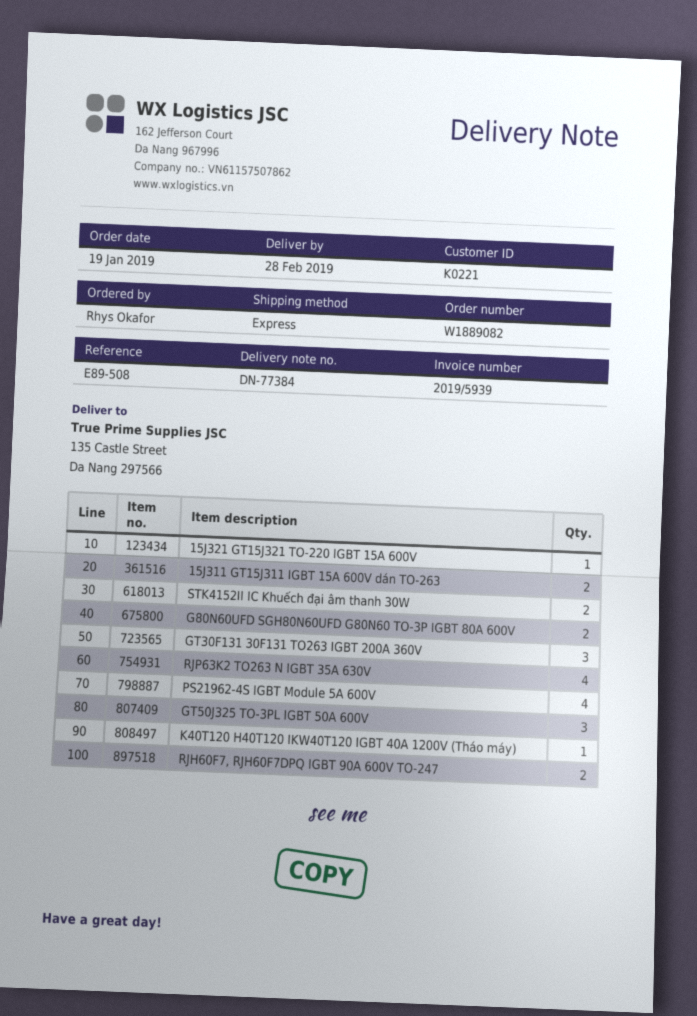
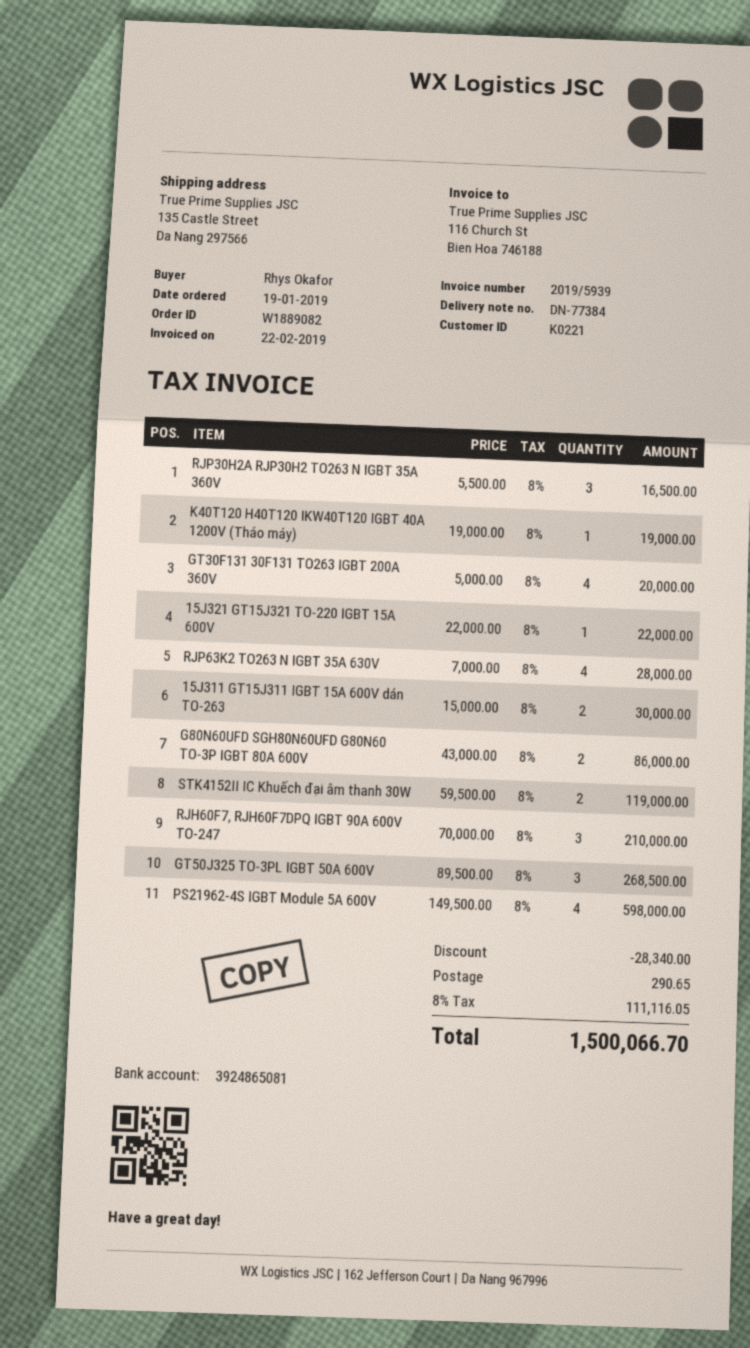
GT30F131 30F131 TO263 IGBT 200A 360V: 3 -> 4
RJH60F7, RJH60F7DPQ IGBT 90A 600V TO-247: 2 -> 3
RJP30H2A RJP30H2 TO263 N IGBT 35A 360V: none -> 3

